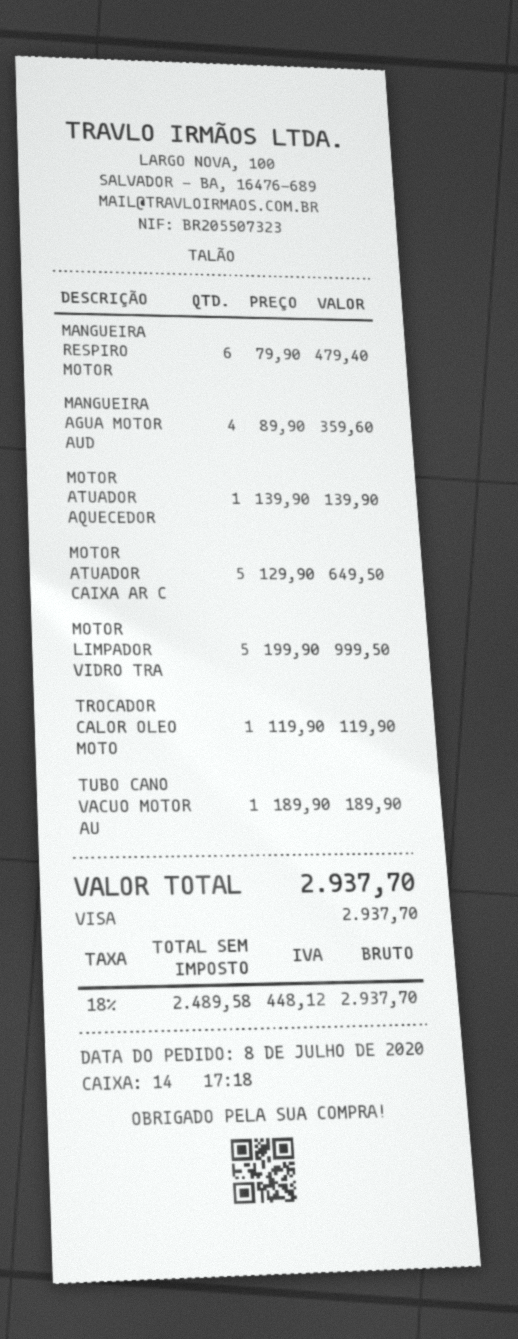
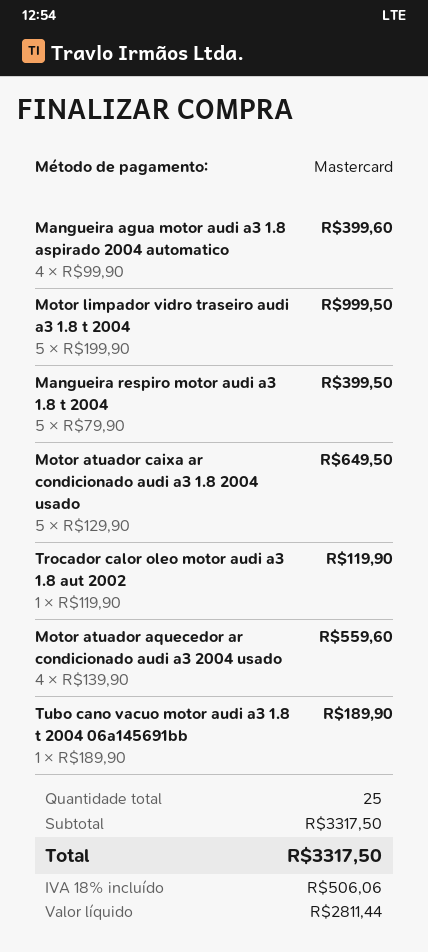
payment method: Visa -> Mastercard
MANGUEIRA RESPIRO MOTOR: 6 x 79.90 = 479.40 -> 5 x 79.90 = 399.50
MANGUEIRA AGUA MOTOR AUD: 4 x 89.90 = 359.60 -> 4 x 99.90 = 399.60
MOTOR ATUADOR AQUECEDOR: 1 x 139.90 = 139.90 -> 4 x 139.90 = 559.60
net: 2489.58 -> 2811.44
tax: 18% = 448.12 -> 18% = 506.06
total: 2937.70 -> 3317.50

